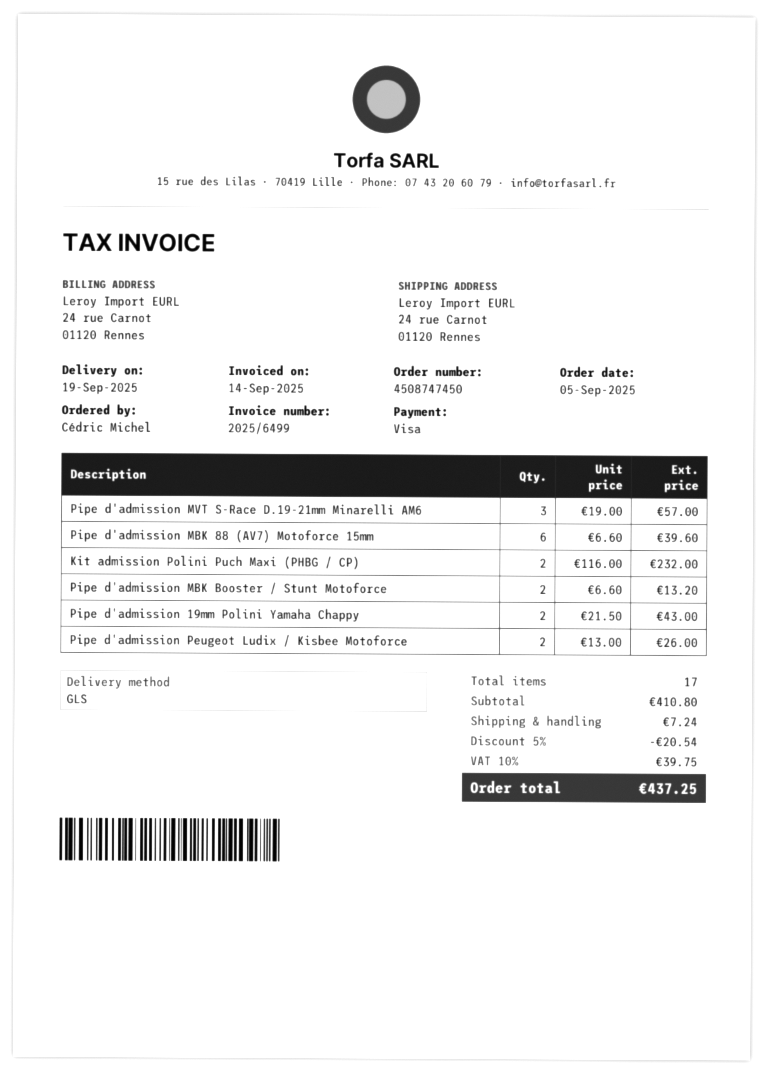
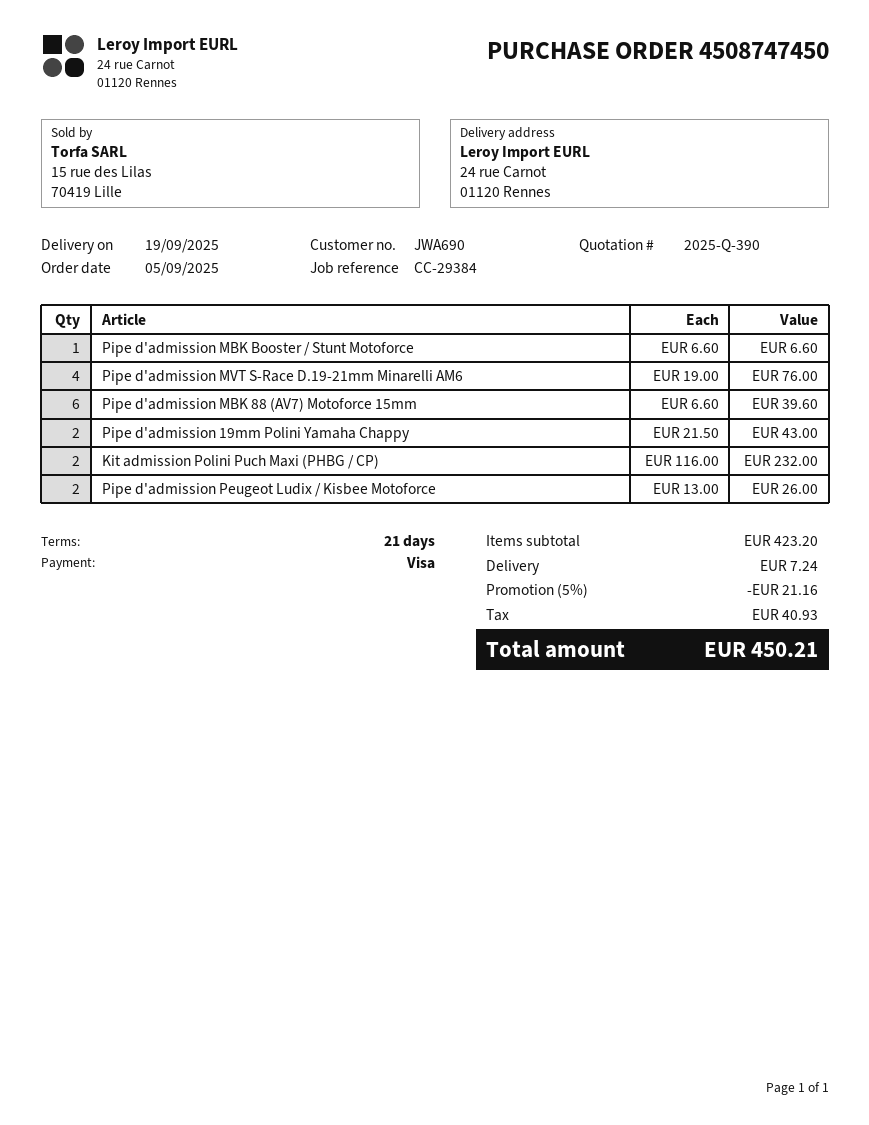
Pipe d'admission MVT S-Race D.19-21mm Minarelli AM6: 3 x 19.00 = 57.00 -> 4 x 19.00 = 76.00
Pipe d'admission MBK Booster / Stunt Motoforce: 2 x 6.60 = 13.20 -> 1 x 6.60 = 6.60
subtotal: 410.80 -> 423.20
discount: 5% = 20.54 -> 5% = 21.16
tax: 39.75 -> 40.93
total: 437.25 -> 450.21

